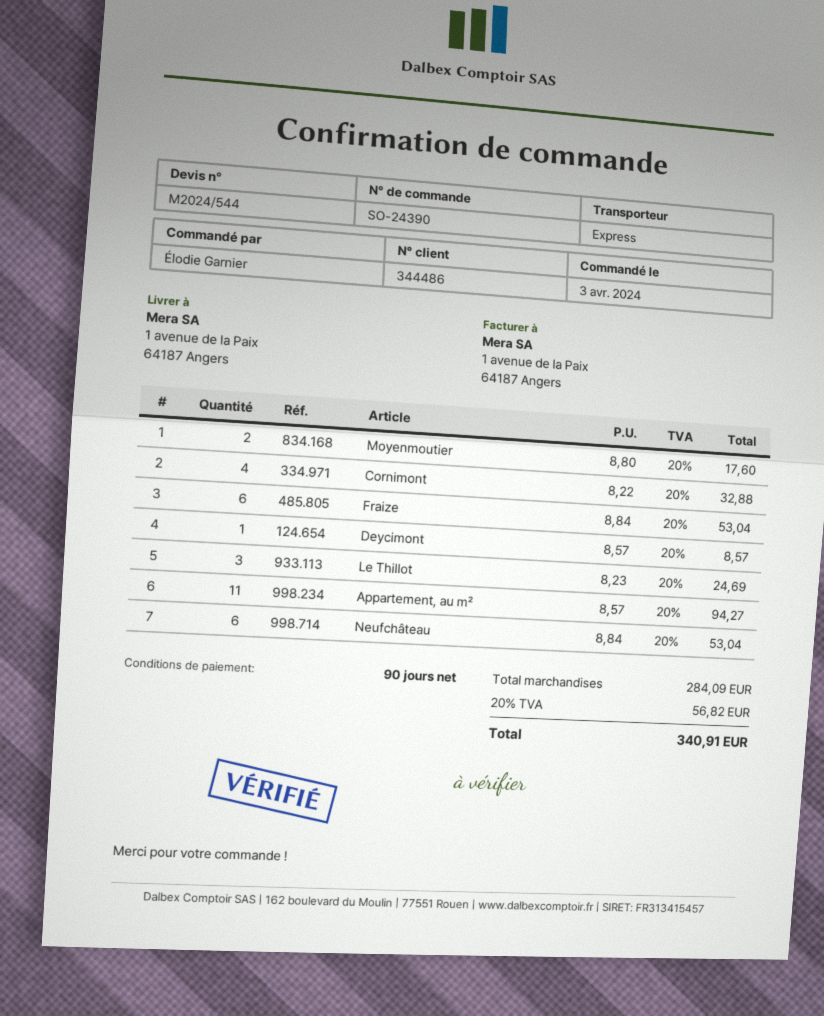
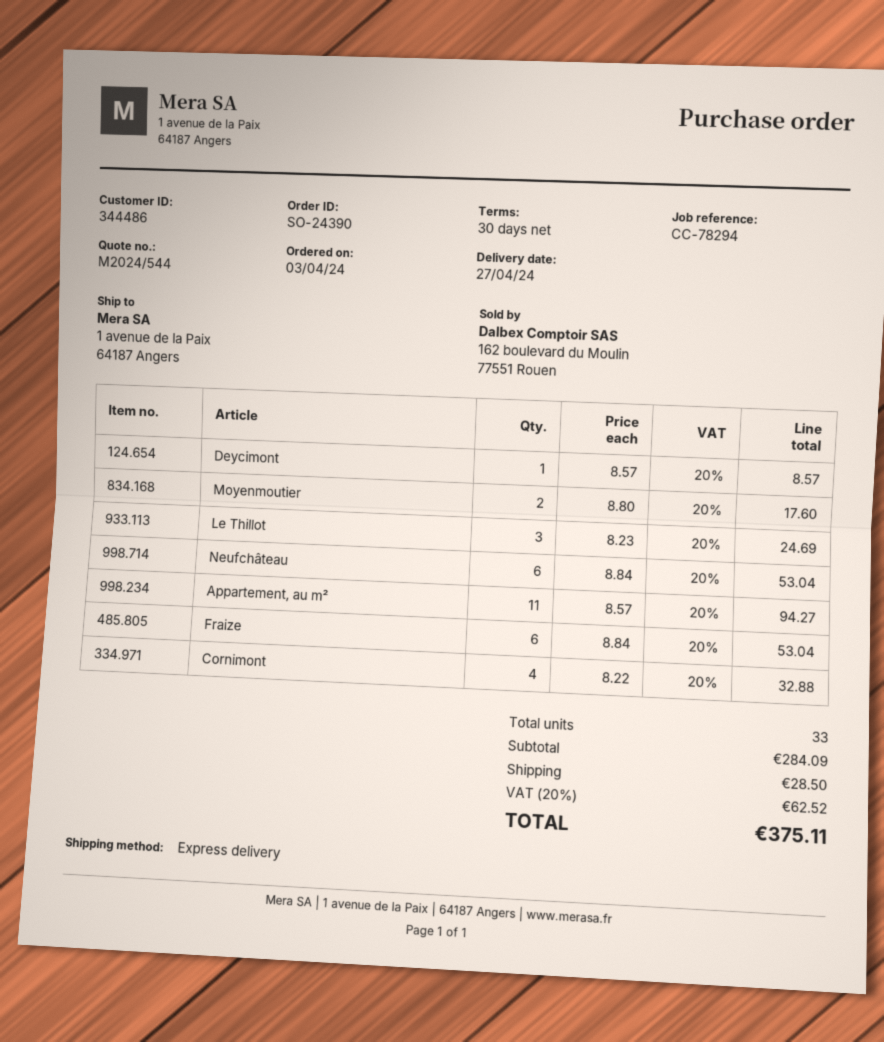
payment terms: 90 days -> 30 days
shipping: none -> 28.50
tax: 20% = 56.82 -> 20% = 62.52
total: 340.91 -> 375.11

